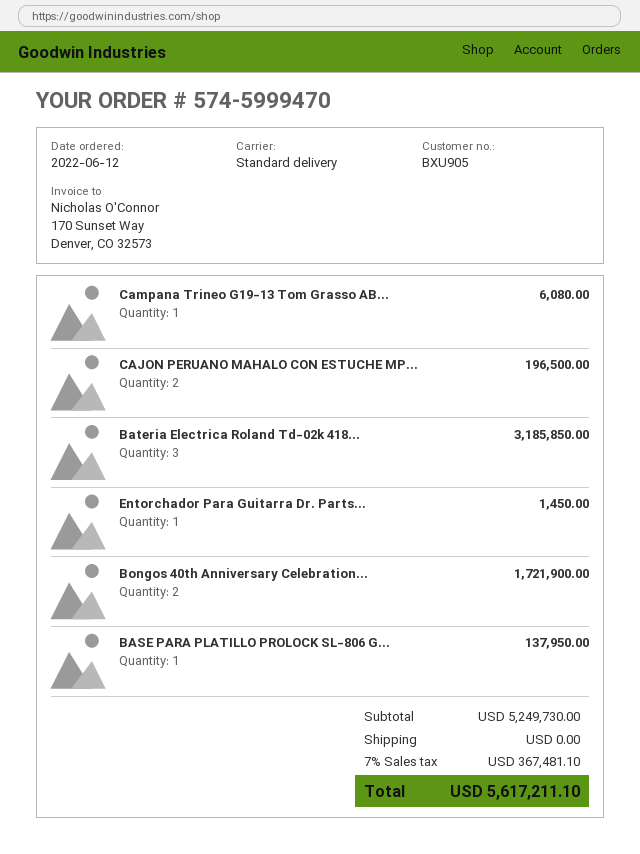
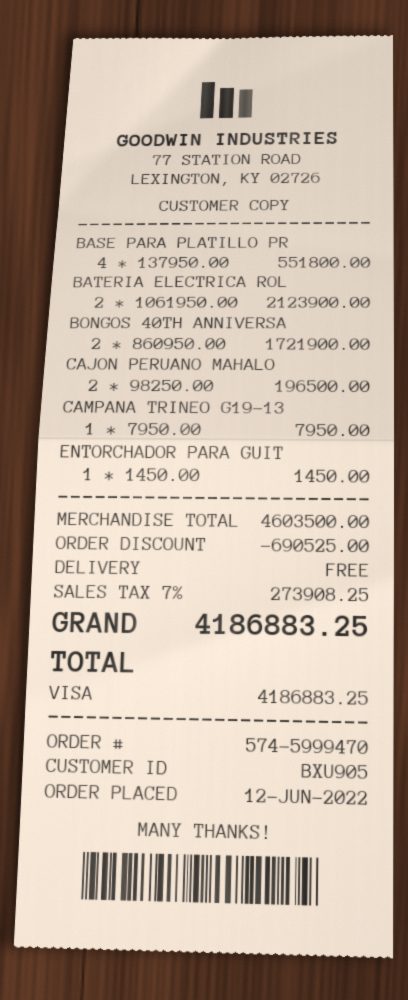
Campana Trineo G19-13 Tom Grasso AB...: 1 for 6080.00 -> 1 for 7950.00
Bateria Electrica Roland Td-02k 418...: 3 for 3185850.00 -> 2 for 2123900.00
BASE PARA PLATILLO PROLOCK SL-806 G...: 1 for 137950.00 -> 4 for 551800.00
subtotal: 5249730.00 -> 4603500.00
discount: none -> 690525.00
tax: 7% = 367481.10 -> 7% = 273908.25
total: 5617211.10 -> 4186883.25

